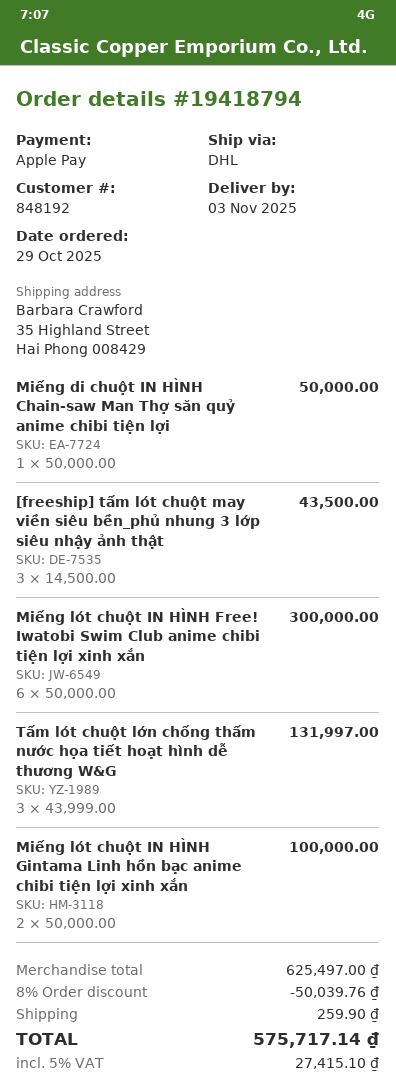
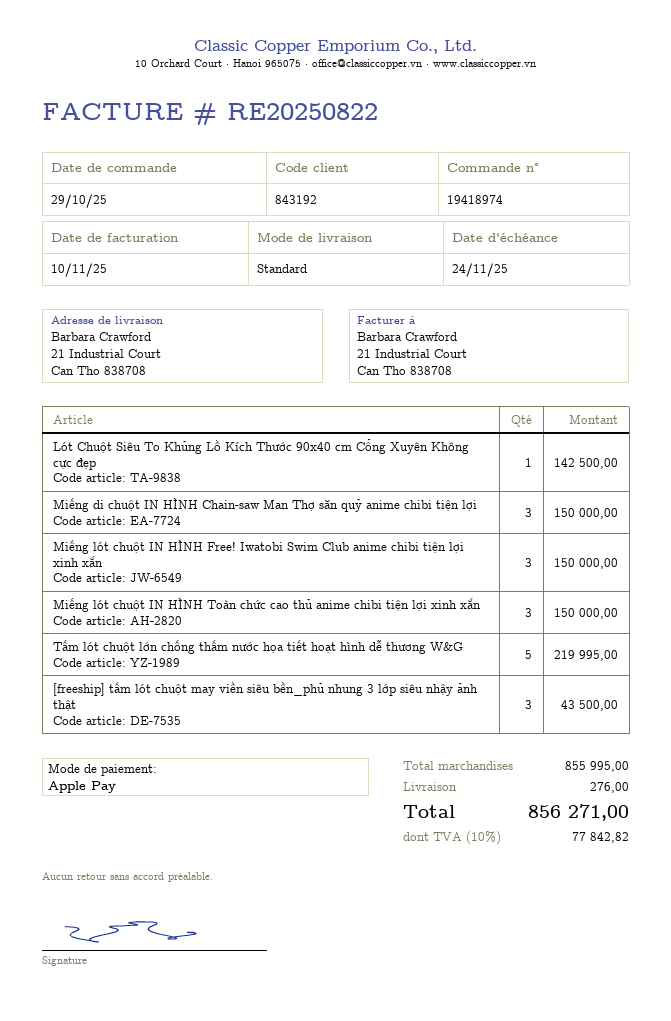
order number: 19418794 -> 19418974
customer number: 848192 -> 843192
shipping method: DHL -> standard
ship to: 35 Highland Street, Hai Phong 008429 -> 21 Industrial Court, Can Tho 838708
Miếng di chuột IN HÌNH Chain-saw Man Thợ săn quỷ anime chibi tiện lợi: 1 for 50000.00 -> 3 for 150000.00
Miếng lót chuột IN HÌNH Free! Iwatobi Swim Club anime chibi tiện lợi xinh xắn: 6 for 300000.00 -> 3 for 150000.00
Tấm lót chuột lớn chống thấm nước họa tiết hoạt hình dễ thương W&G: 3 for 131997.00 -> 5 for 219995.00
Miếng lót chuột IN HÌNH Gintama Linh hồn bạc anime chibi tiện lợi xinh xắn: 2 for 100000.00 -> none
Lót Chuột Siêu To Khủng Lồ Kích Thước 90x40 cm Cổng Xuyên Không cực đẹp: none -> 1 for 142500.00
Miếng lót chuột IN HÌNH Toàn chức cao thủ anime chibi tiện lợi xinh xắn: none -> 3 for 150000.00
subtotal: 625497.00 -> 855995.00
discount: 8% = 50039.76 -> none
shipping: 259.90 -> 276.00
tax: 5% = 27415.10 -> 10% = 77842.82
total: 575717.14 -> 856271.00

